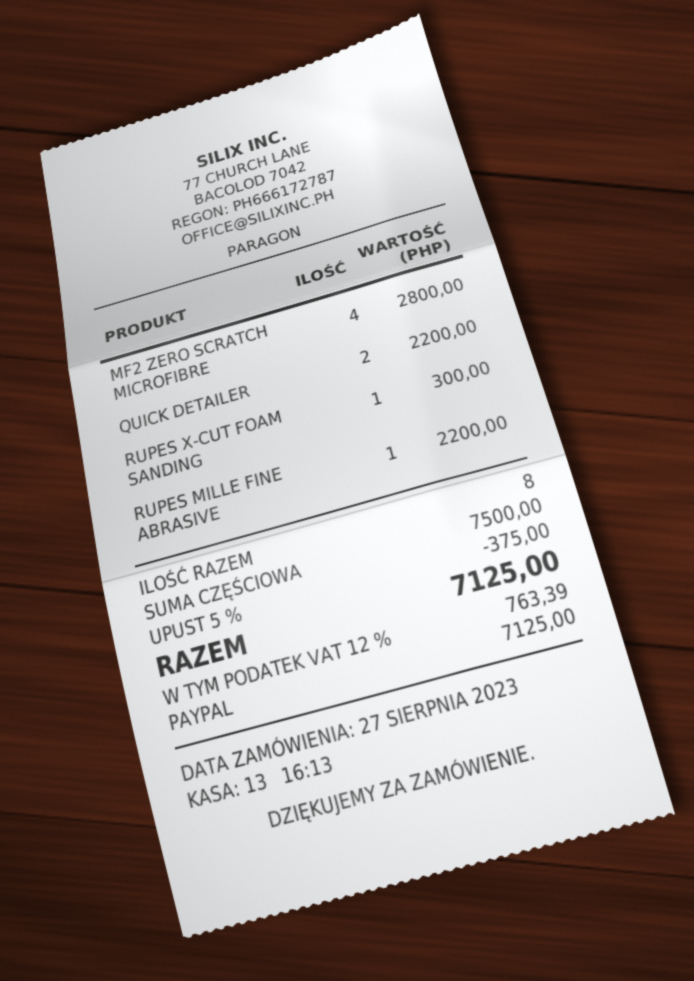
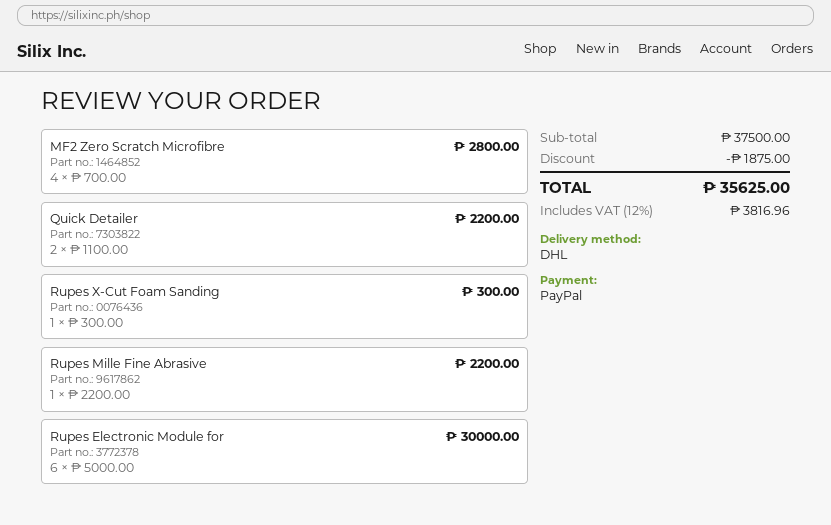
Rupes Electronic Module for: none -> 6 for 30000.00
subtotal: 7500.00 -> 37500.00
discount: 375.00 -> 1875.00
tax: 12% = 763.39 -> 12% = 3816.96
total: 7125.00 -> 35625.00

